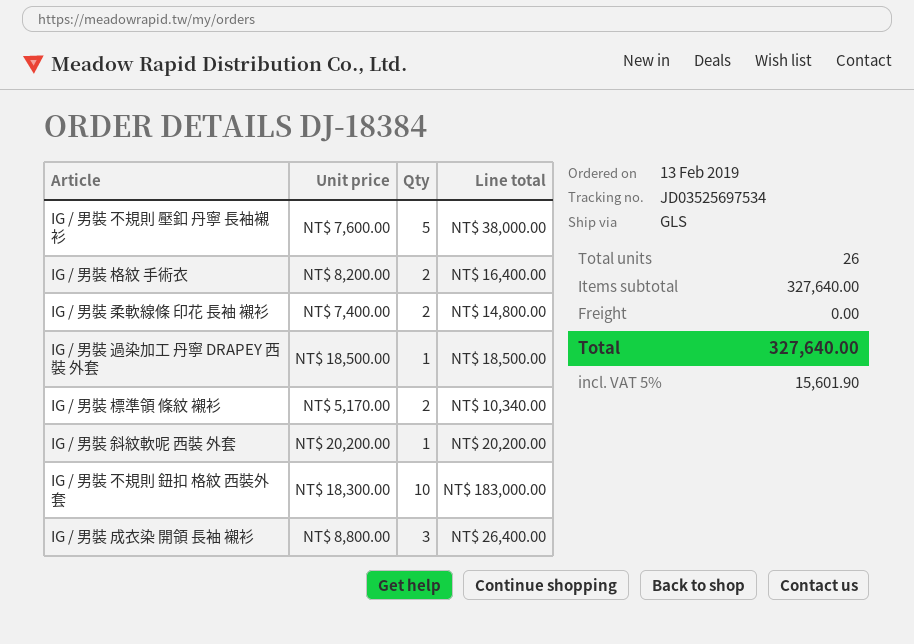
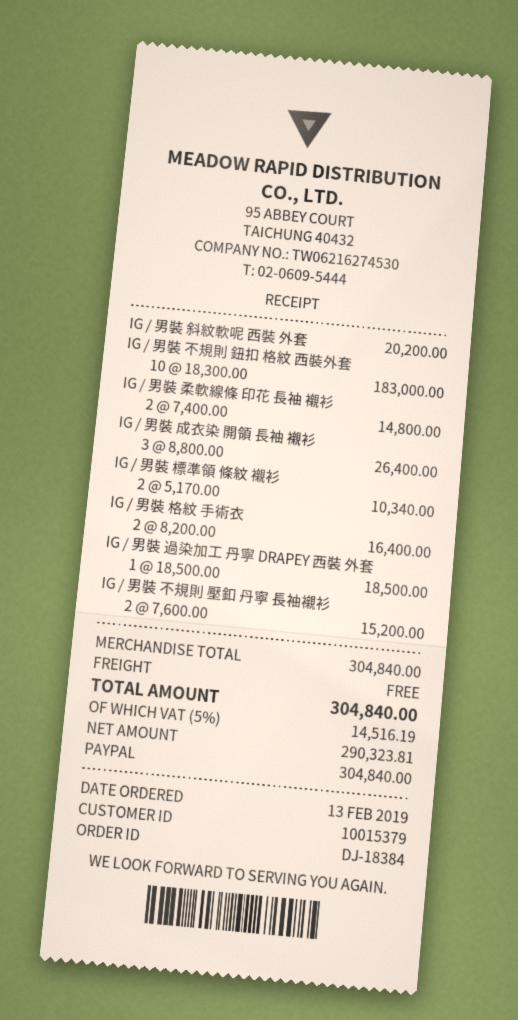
IG / 男裝 不規則 壓釦 丹寧 長袖襯衫: 5 x 7600.00 = 38000.00 -> 2 x 7600.00 = 15200.00
subtotal: 327640.00 -> 304840.00
tax: 5% = 15601.90 -> 5% = 14516.19
total: 327640.00 -> 304840.00

